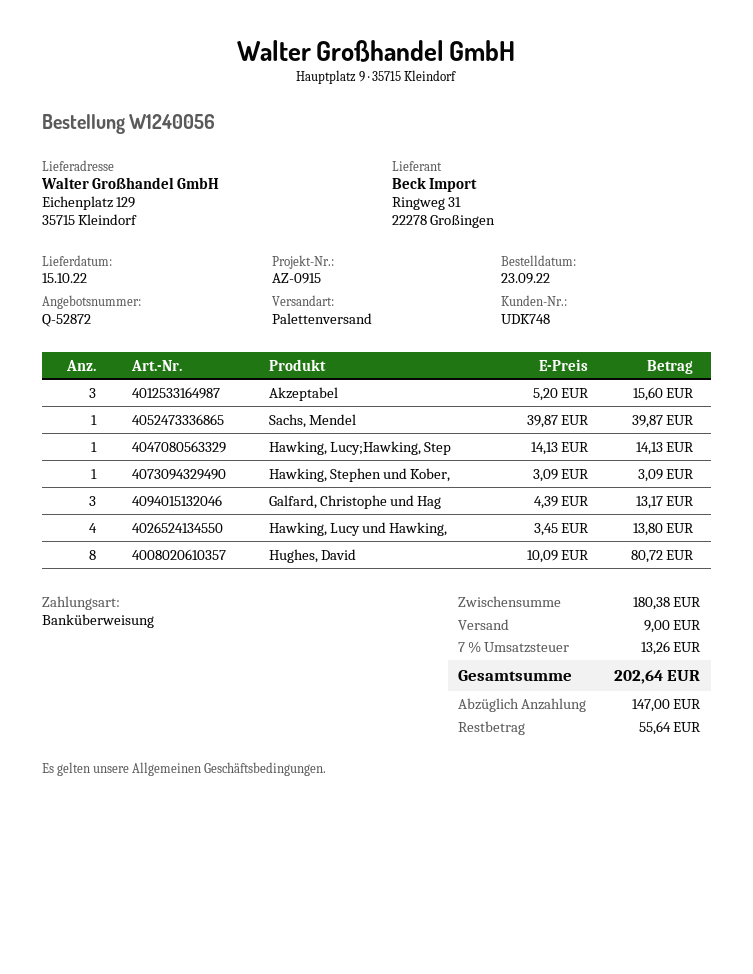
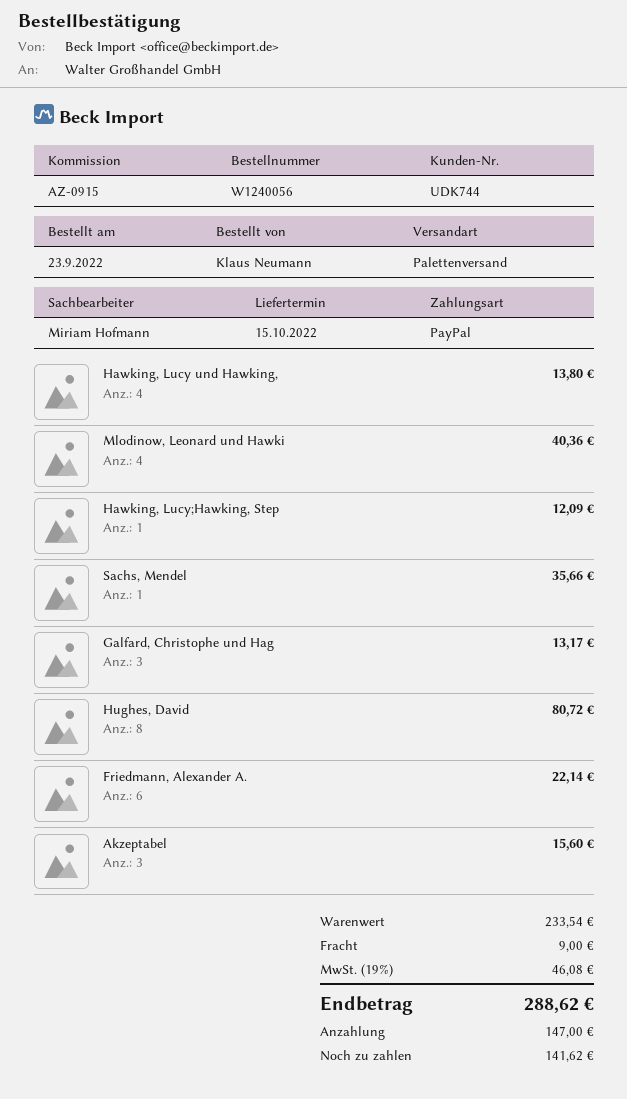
customer number: UDK748 -> UDK744
payment method: bank transfer -> PayPal
Sachs, Mendel: 1 for 39.87 -> 1 for 35.66
Hawking, Lucy;Hawking, Step: 1 for 14.13 -> 1 for 12.09
Hawking, Stephen und Kober,: 1 for 3.09 -> none
Mlodinow, Leonard und Hawki: none -> 4 for 40.36
Friedmann, Alexander A.: none -> 6 for 22.14
subtotal: 180.38 -> 233.54
tax: 7% = 13.26 -> 19% = 46.08
total: 202.64 -> 288.62
balance: 55.64 -> 141.62

